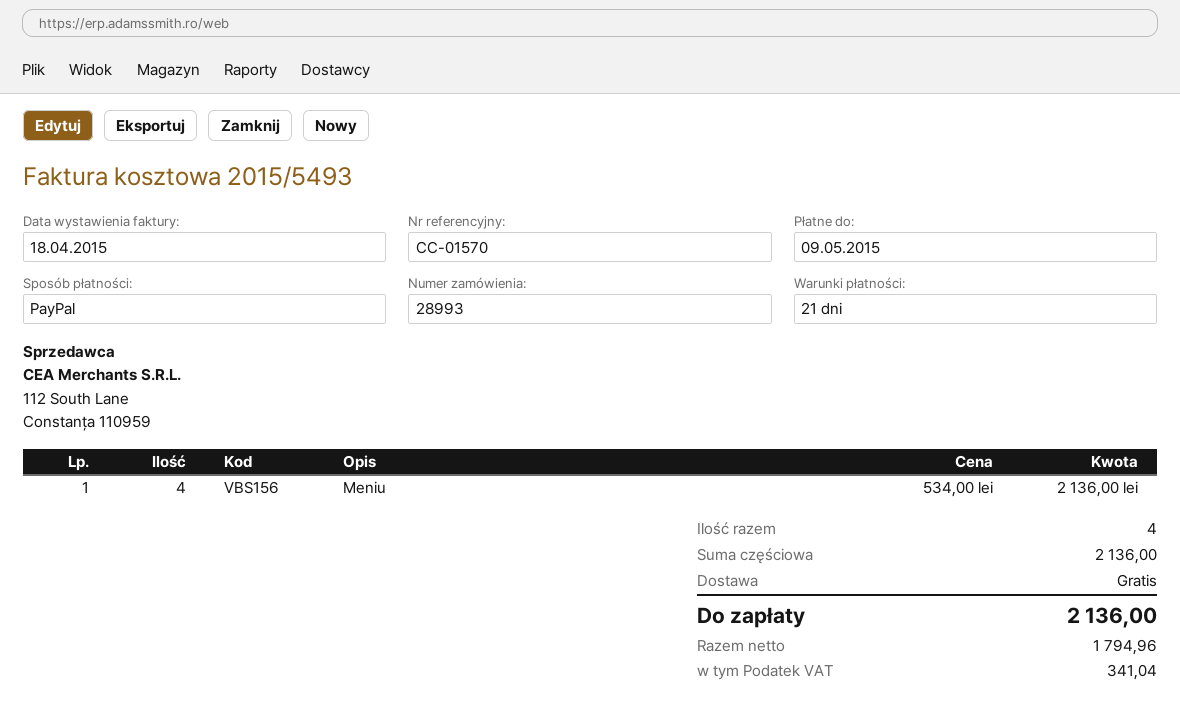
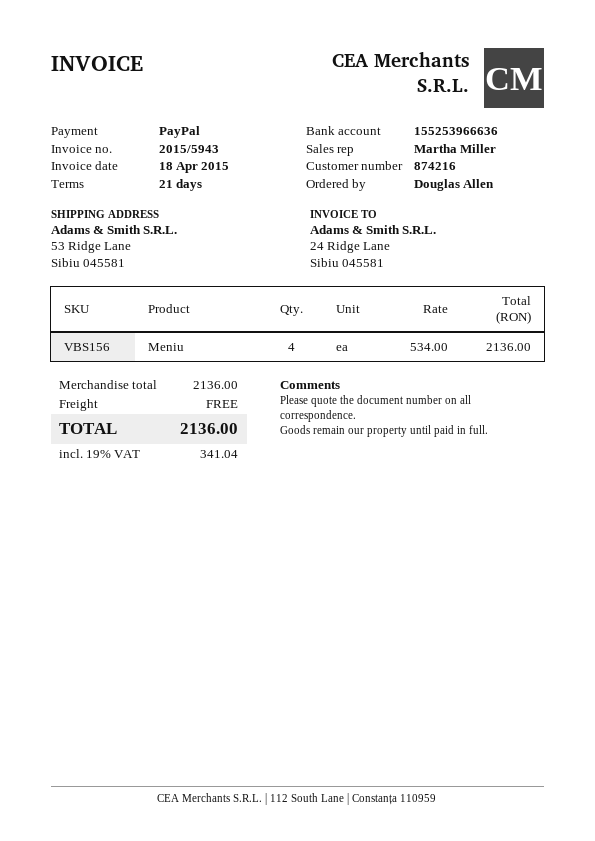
invoice number: 2015/5493 -> 2015/5943

